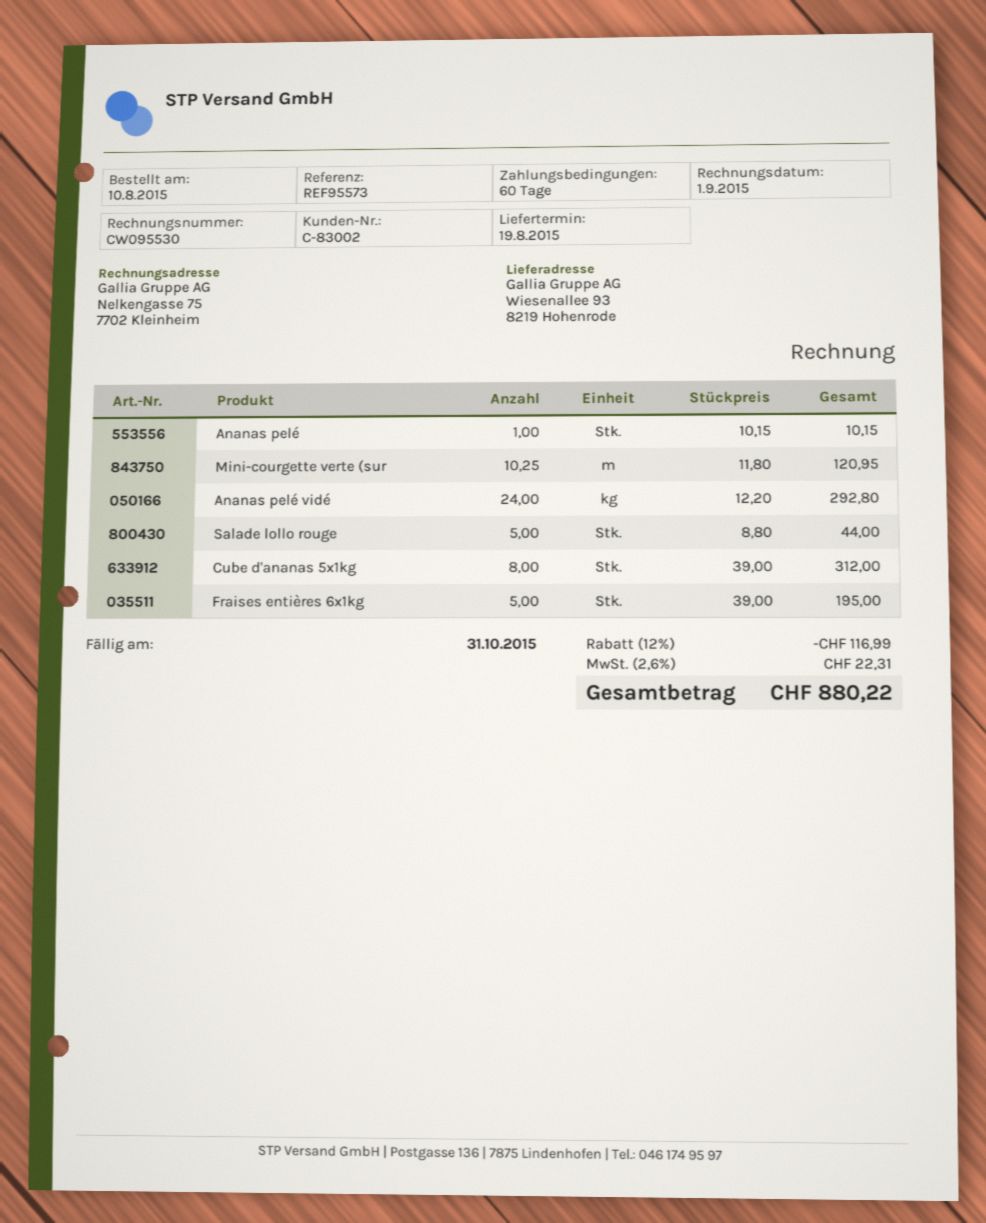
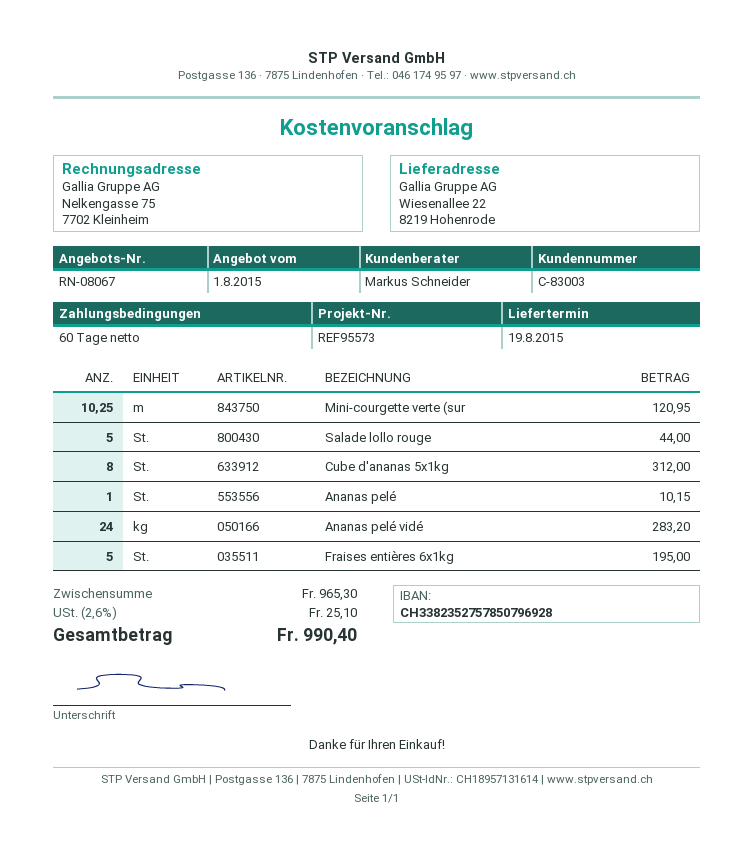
customer number: C-83002 -> C-83003
ship to: Wiesenallee 93, 8219 Hohenrode -> Wiesenallee 22, 8219 Hohenrode
Ananas pelé vidé: 24 for 292.80 -> 24 for 283.20
discount: 12% = 116.99 -> none
tax: 2.6% = 22.31 -> 2.6% = 25.10
total: 880.22 -> 990.40

